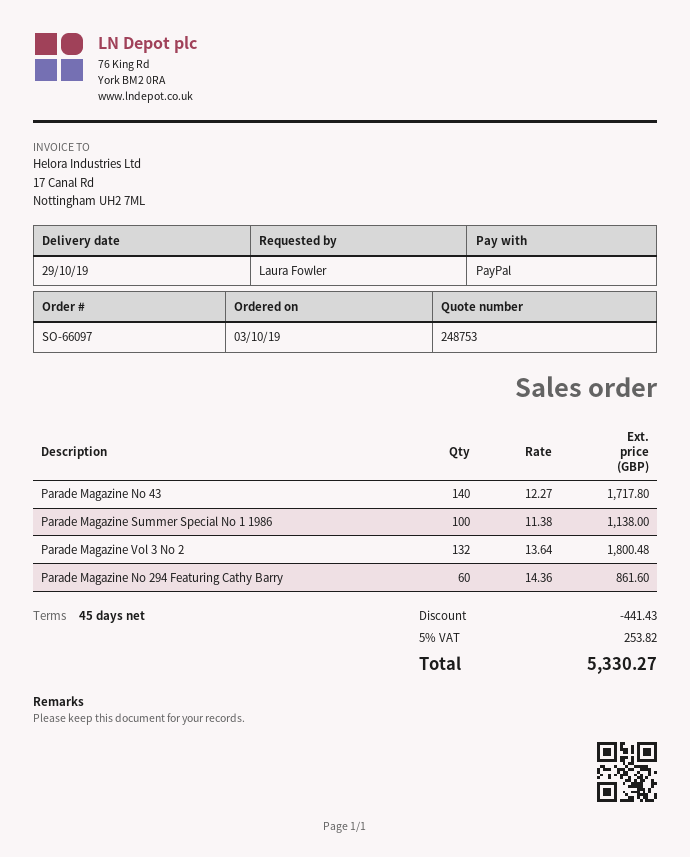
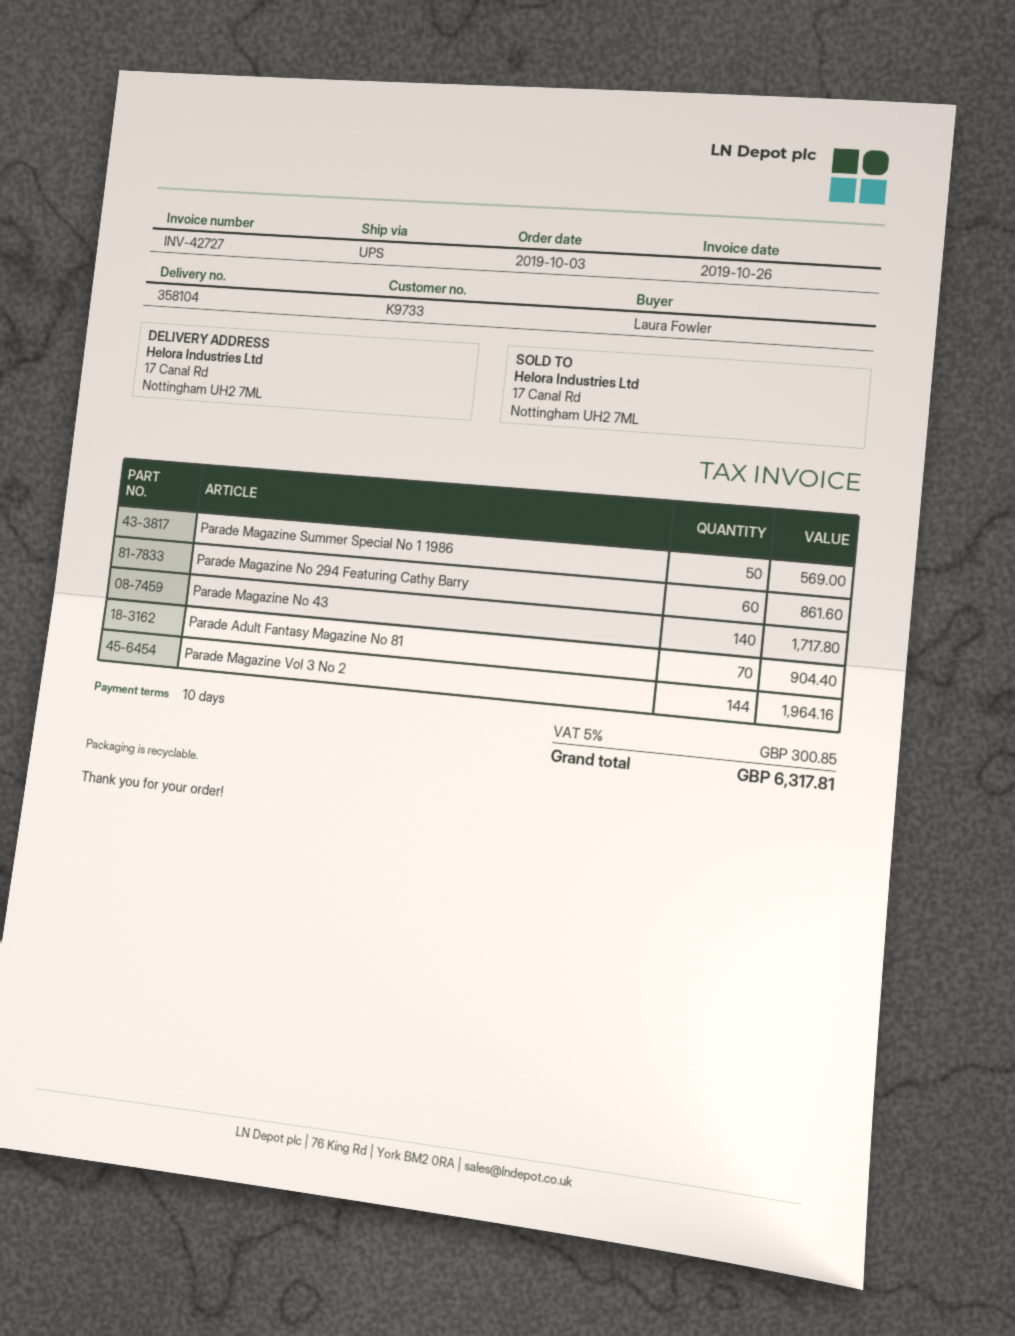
payment terms: 45 days -> 10 days
Parade Magazine Summer Special No 1 1986: 100 for 1138.00 -> 50 for 569.00
Parade Magazine Vol 3 No 2: 132 for 1800.48 -> 144 for 1964.16
Parade Adult Fantasy Magazine No 81: none -> 70 for 904.40
discount: 441.43 -> none
tax: 5% = 253.82 -> 5% = 300.85
total: 5330.27 -> 6317.81

